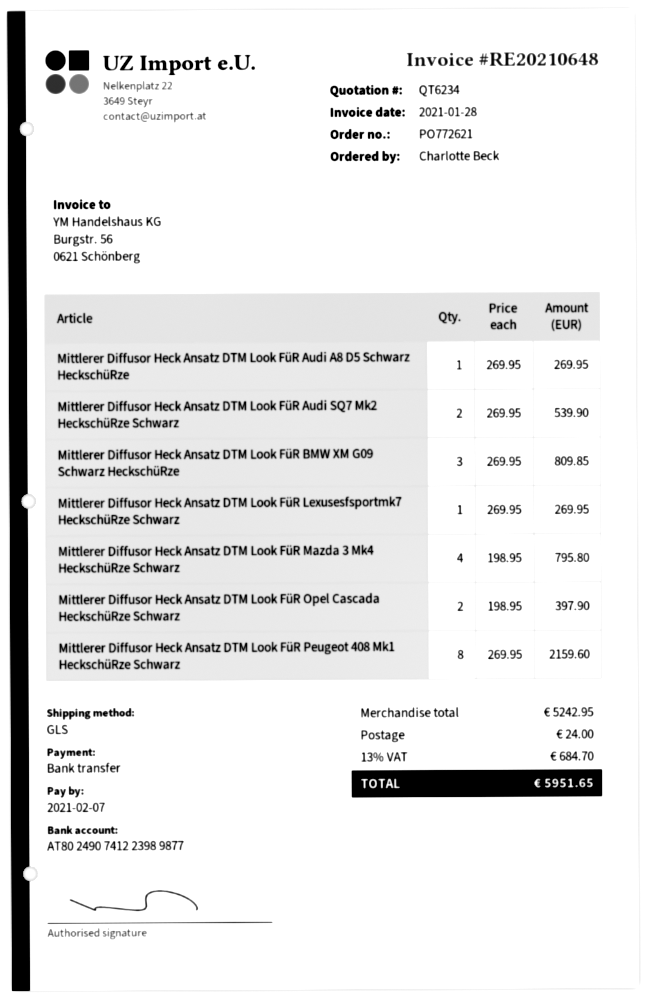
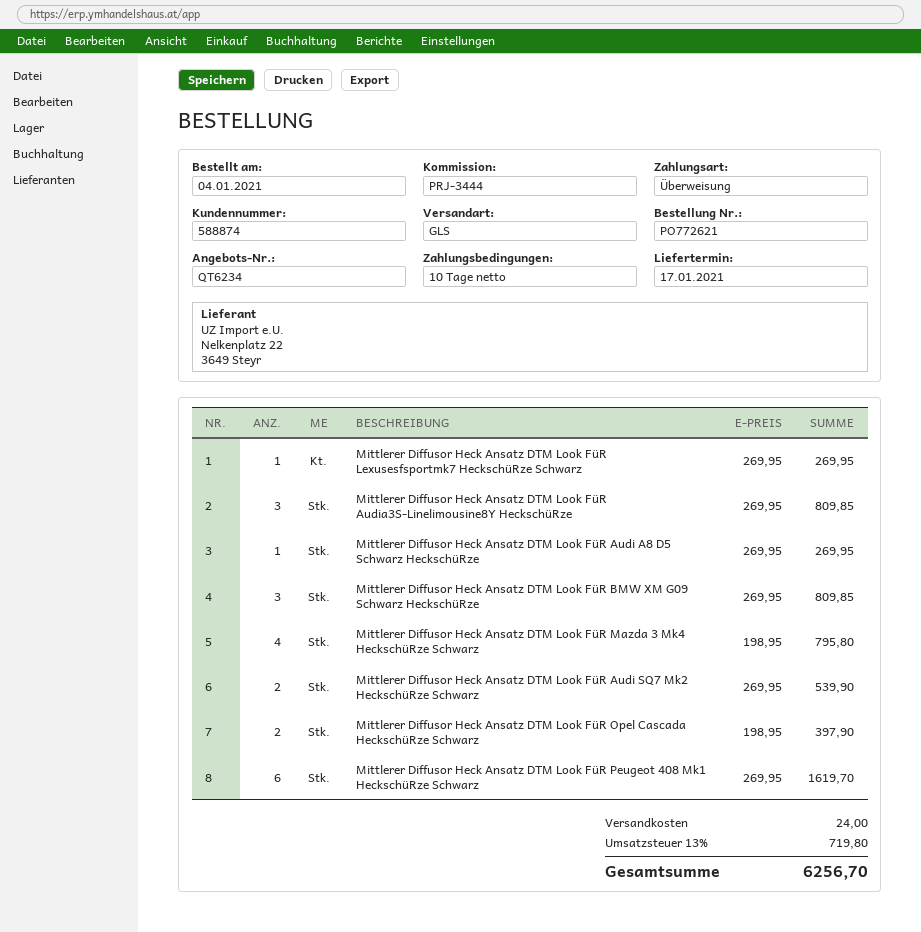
Mittlerer Diffusor Heck Ansatz DTM Look FüR Peugeot 408 Mk1 HeckschüRze Schwarz: 8 x 269.95 = 2159.60 -> 6 x 269.95 = 1619.70
Mittlerer Diffusor Heck Ansatz DTM Look FüR Audia3S-Linelimousine8Y HeckschüRze: none -> 3 x 269.95 = 809.85
tax: 13% = 684.70 -> 13% = 719.80
total: 5951.65 -> 6256.70

